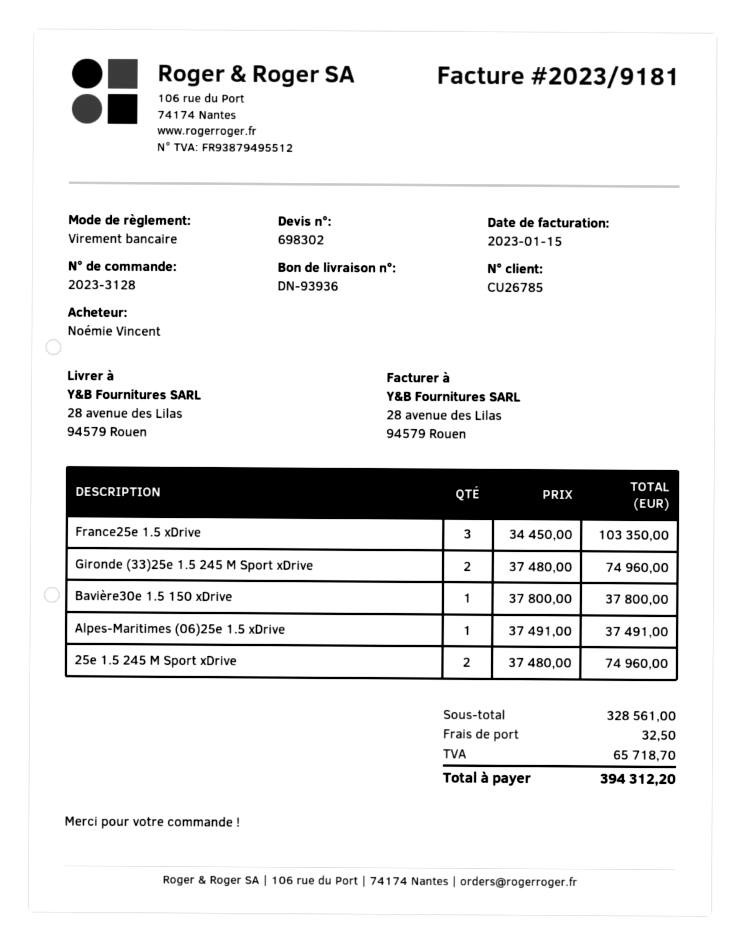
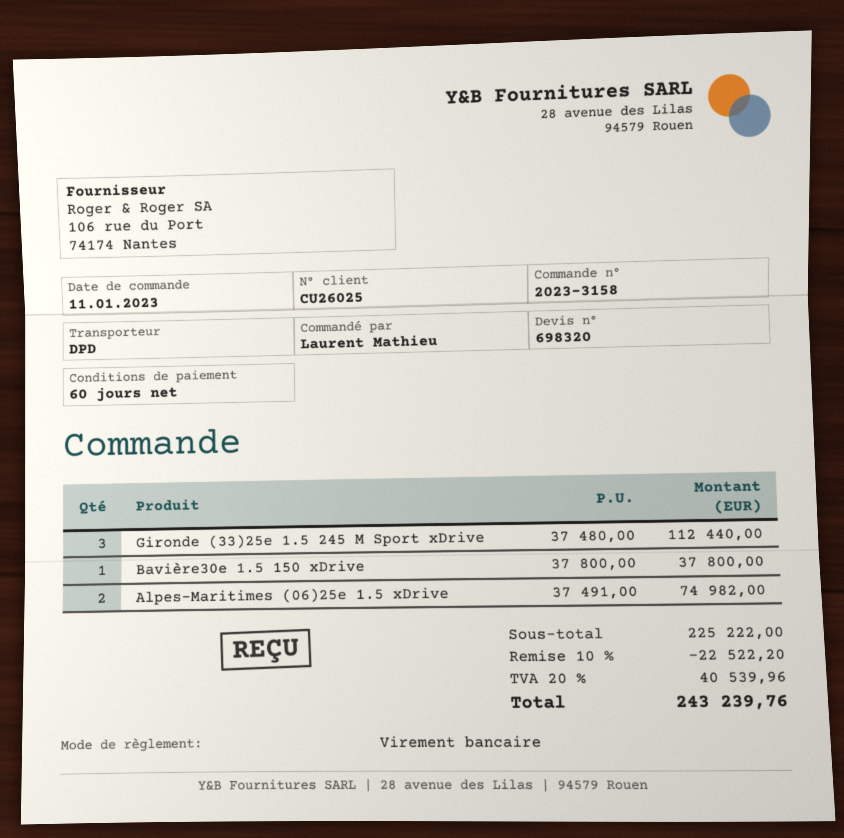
quote number: 698302 -> 698320
order number: 2023-3128 -> 2023-3158
customer number: CU26785 -> CU26025
ordered by: Noémie Vincent -> Laurent Mathieu
France25e 1.5 xDrive: 3 x 34450.00 = 103350.00 -> none
Gironde (33)25e 1.5 245 M Sport xDrive: 2 x 37480.00 = 74960.00 -> 3 x 37480.00 = 112440.00
Alpes-Maritimes (06)25e 1.5 xDrive: 1 x 37491.00 = 37491.00 -> 2 x 37491.00 = 74982.00
25e 1.5 245 M Sport xDrive: 2 x 37480.00 = 74960.00 -> none
subtotal: 328561.00 -> 225222.00
discount: none -> 10% = 22522.20
shipping: 32.50 -> none
tax: 65718.70 -> 40539.96
total: 394312.20 -> 243239.76

